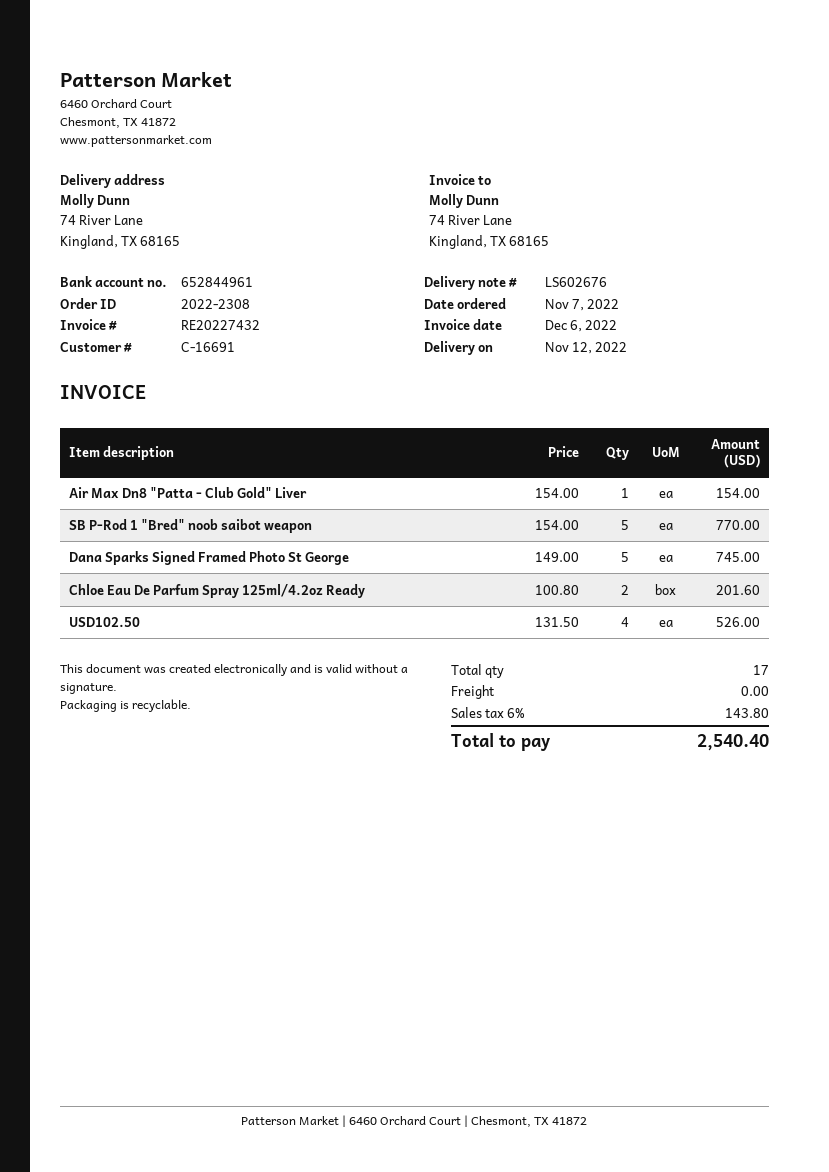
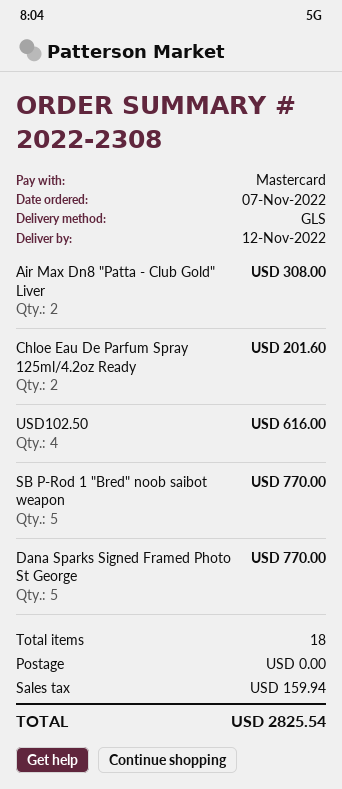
Air Max Dn8 "Patta - Club Gold" Liver: 1 for 154.00 -> 2 for 308.00
Dana Sparks Signed Framed Photo St George: 5 for 745.00 -> 5 for 770.00
USD102.50: 4 for 526.00 -> 4 for 616.00
total quantity: 17 -> 18
tax: 143.80 -> 159.94
total: 2540.40 -> 2825.54

